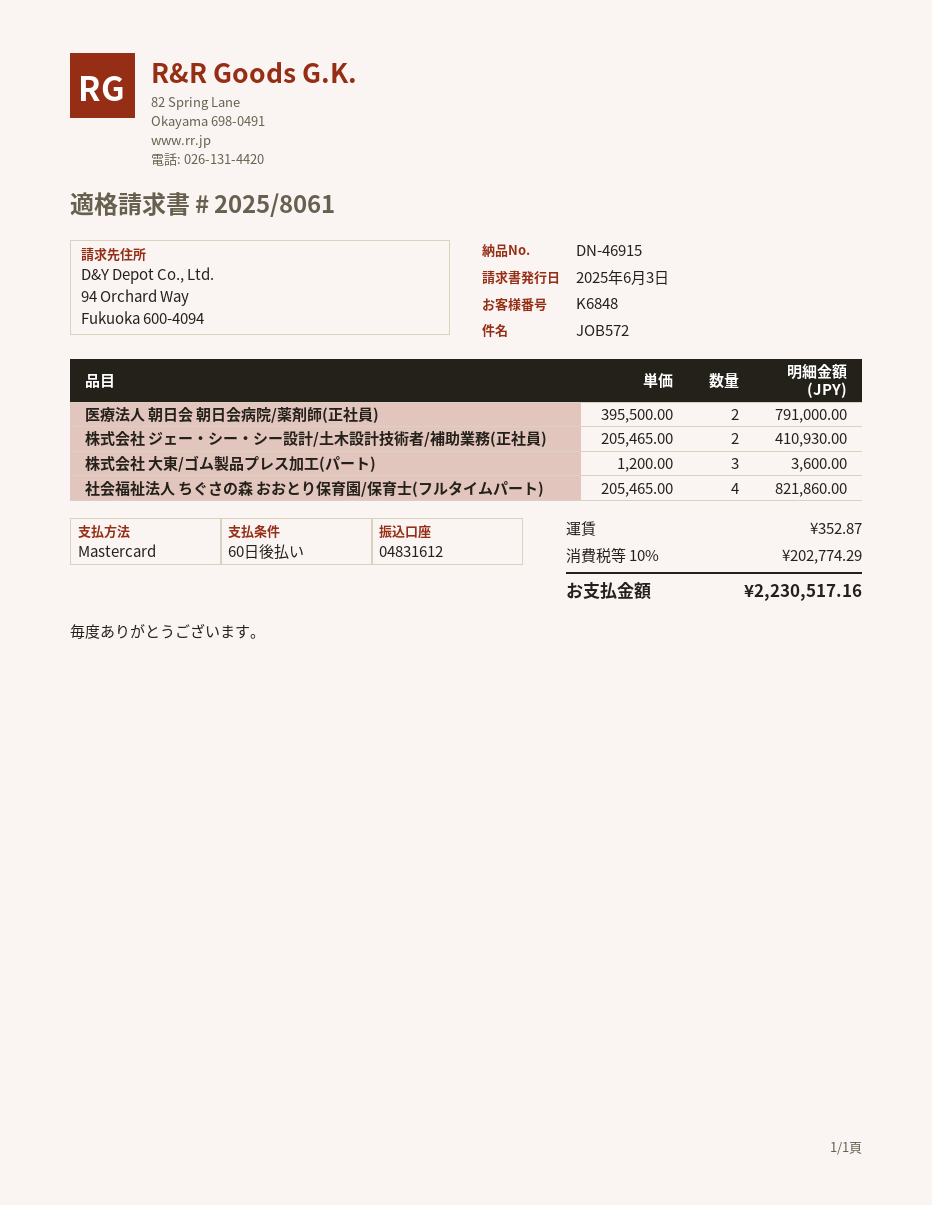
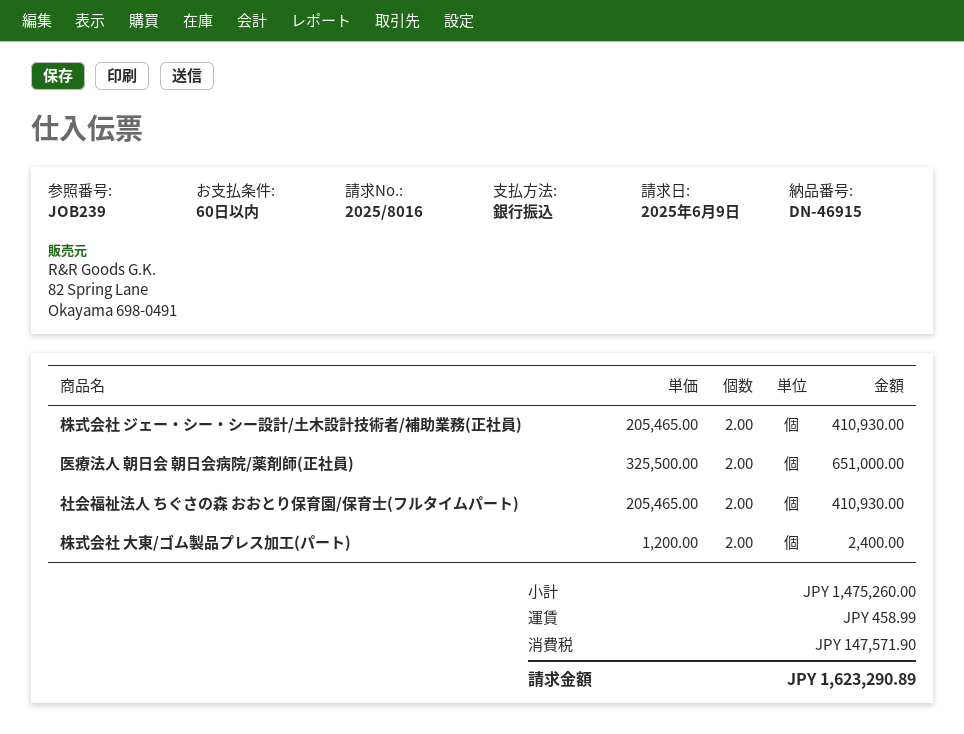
invoice number: 2025/8061 -> 2025/8016
invoice date: 2025-06-03 -> 2025-06-09
reference: JOB572 -> JOB239
payment method: Mastercard -> bank transfer
医療法人 朝日会 朝日会病院/薬剤師(正社員): 2 x 395500.00 = 791000.00 -> 2 x 325500.00 = 651000.00
株式会社 大東/ゴム製品プレス加工(パート): 3 x 1200.00 = 3600.00 -> 2 x 1200.00 = 2400.00
社会福祉法人 ちぐさの森 おおとり保育園/保育士(フルタイムパート): 4 x 205465.00 = 821860.00 -> 2 x 205465.00 = 410930.00
shipping: 352.87 -> 458.99
tax: 202774.29 -> 147571.90
total: 2230517.16 -> 1623290.89

